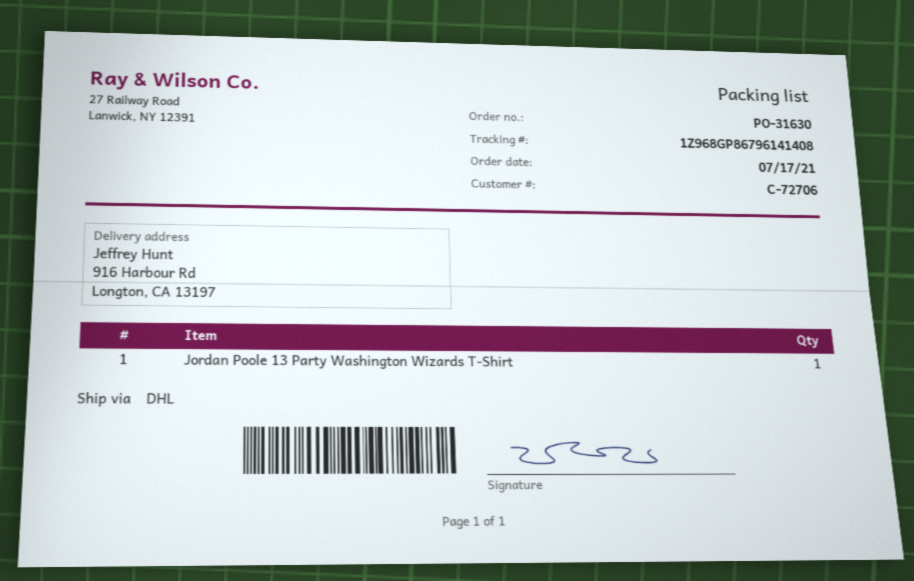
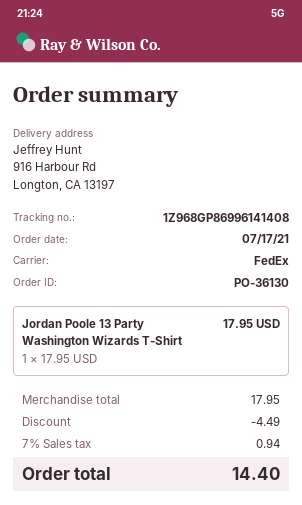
order number: PO-31630 -> PO-36130
shipping method: DHL -> FedEx
tracking number: 1Z968GP86796141408 -> 1Z968GP86996141408

